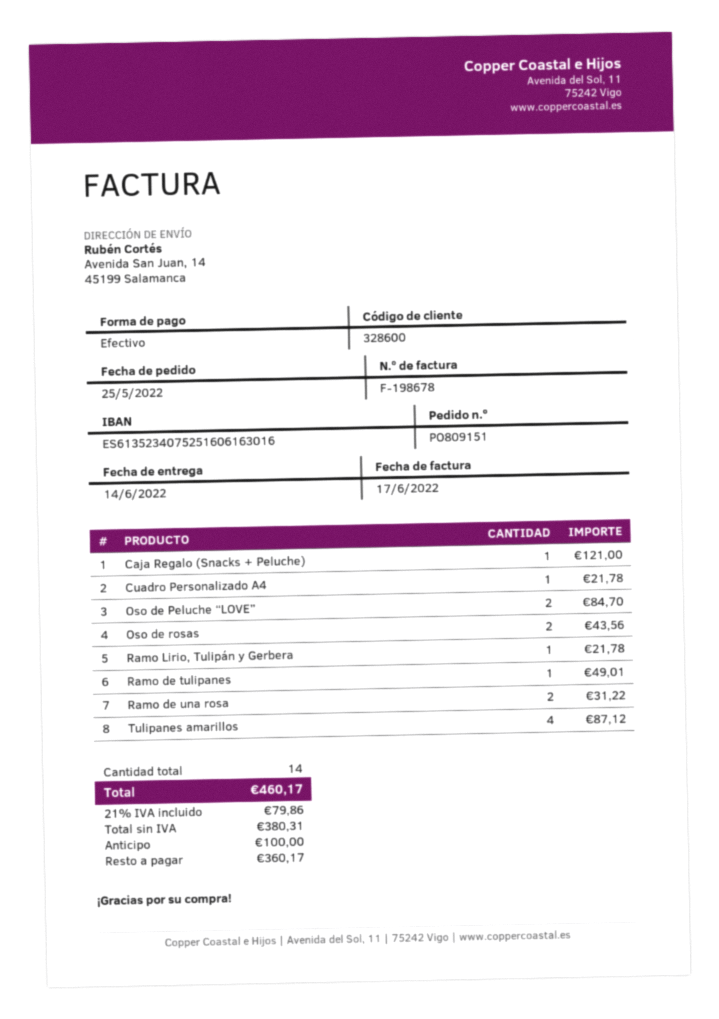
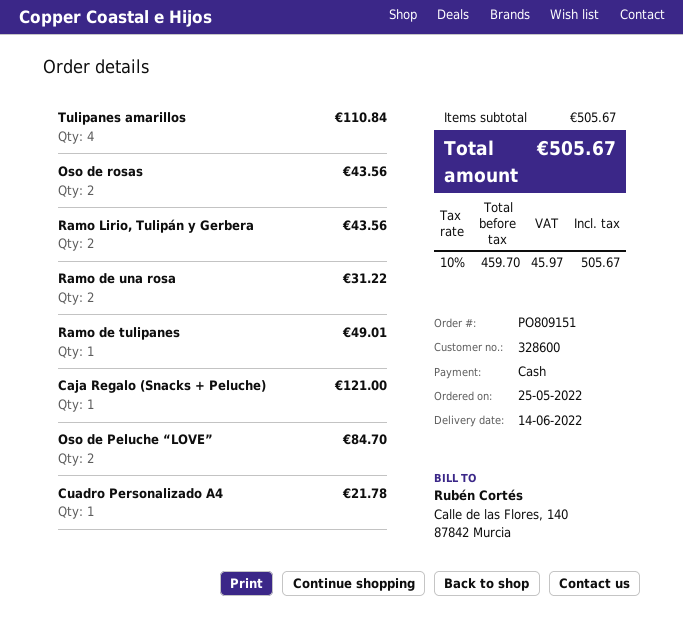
Ramo Lirio, Tulipán y Gerbera: 1 for 21.78 -> 2 for 43.56
Tulipanes amarillos: 4 for 87.12 -> 4 for 110.84
net: 380.31 -> 459.70
tax: 21% = 79.86 -> 10% = 45.97
total: 460.17 -> 505.67

